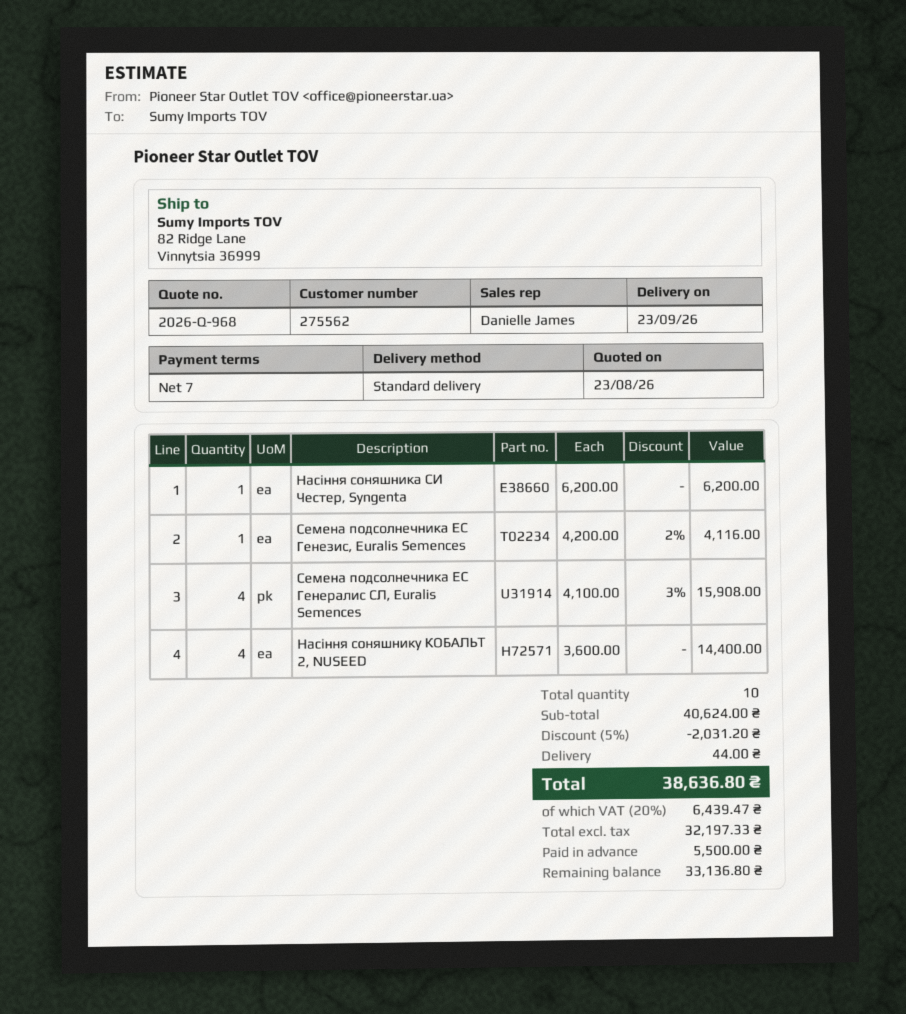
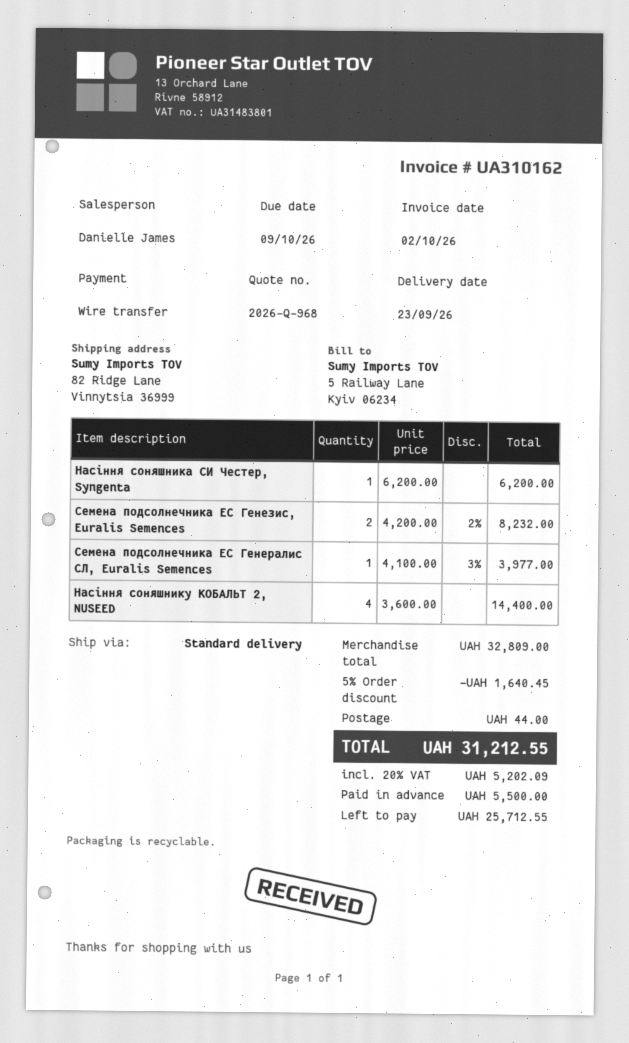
Семена подсолнечника ЕС Генезис, Euralis Semences: 1 x 4200.00 - 2% = 4116.00 -> 2 x 4200.00 - 2% = 8232.00
Семена подсолнечника ЕС Генералис СЛ, Euralis Semences: 4 x 4100.00 - 3% = 15908.00 -> 1 x 4100.00 - 3% = 3977.00
subtotal: 40624.00 -> 32809.00
discount: 5% = 2031.20 -> 5% = 1640.45
tax: 20% = 6439.47 -> 20% = 5202.09
total: 38636.80 -> 31212.55
balance: 33136.80 -> 25712.55

